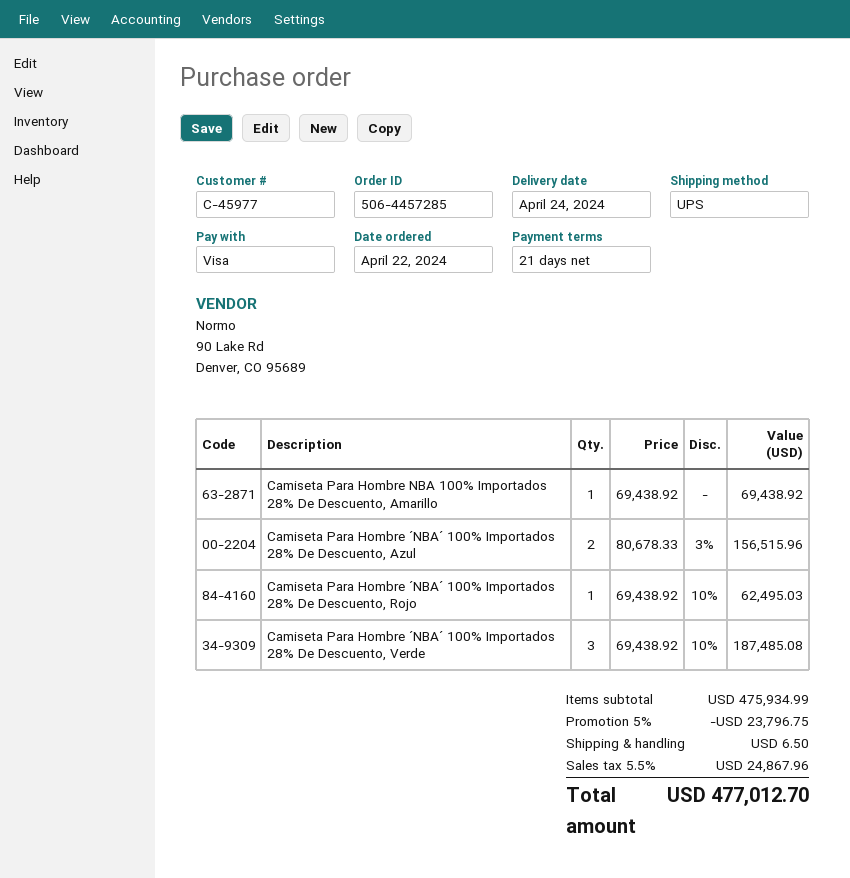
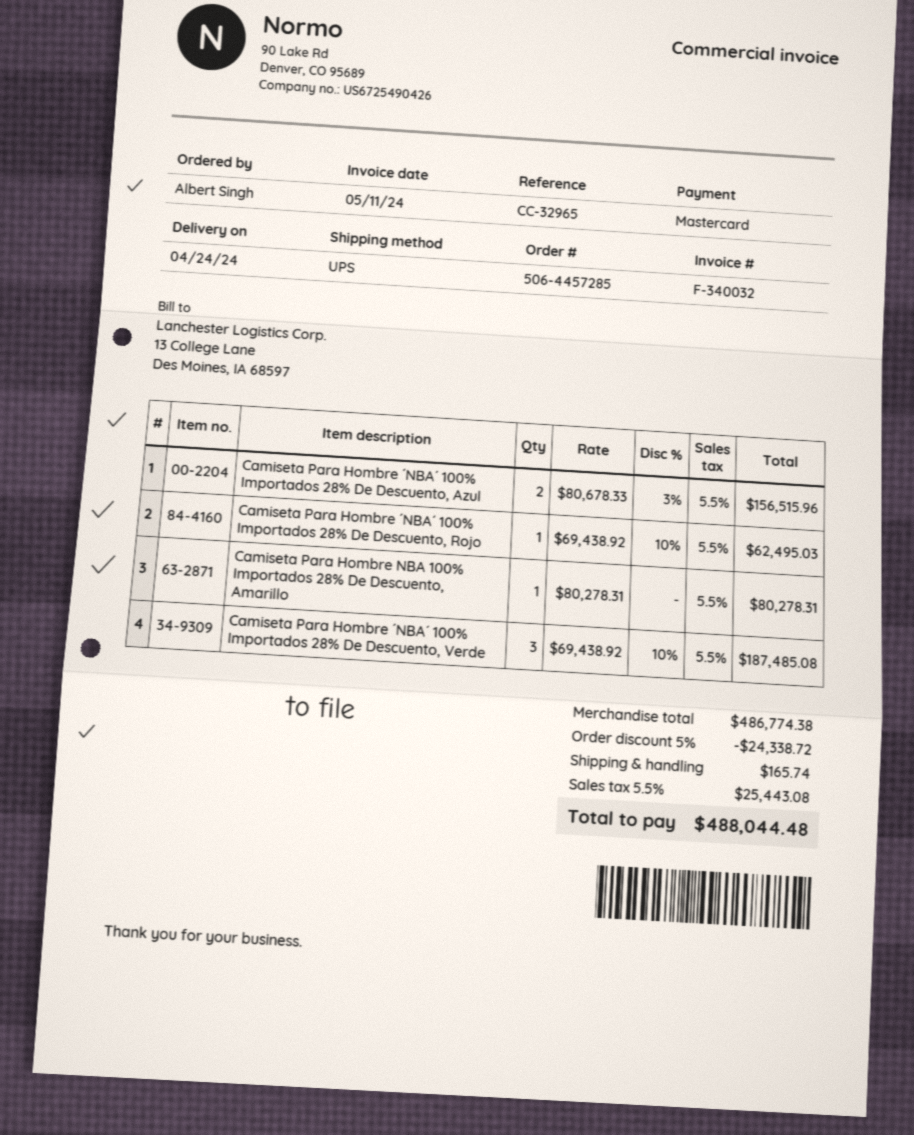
payment method: Visa -> Mastercard
Camiseta Para Hombre NBA 100% Importados 28% De Descuento, Amarillo: 1 x 69438.92 = 69438.92 -> 1 x 80278.31 = 80278.31
subtotal: 475934.99 -> 486774.38
discount: 5% = 23796.75 -> 5% = 24338.72
shipping: 6.50 -> 165.74
tax: 5.5% = 24867.96 -> 5.5% = 25443.08
total: 477012.70 -> 488044.48

